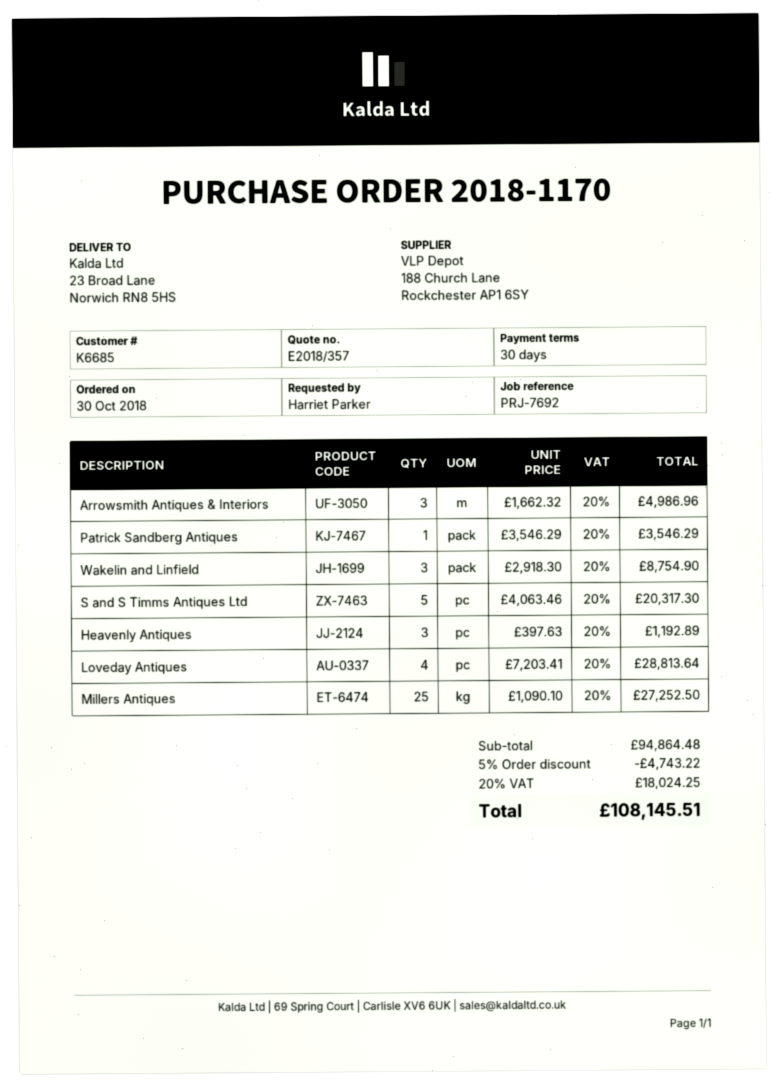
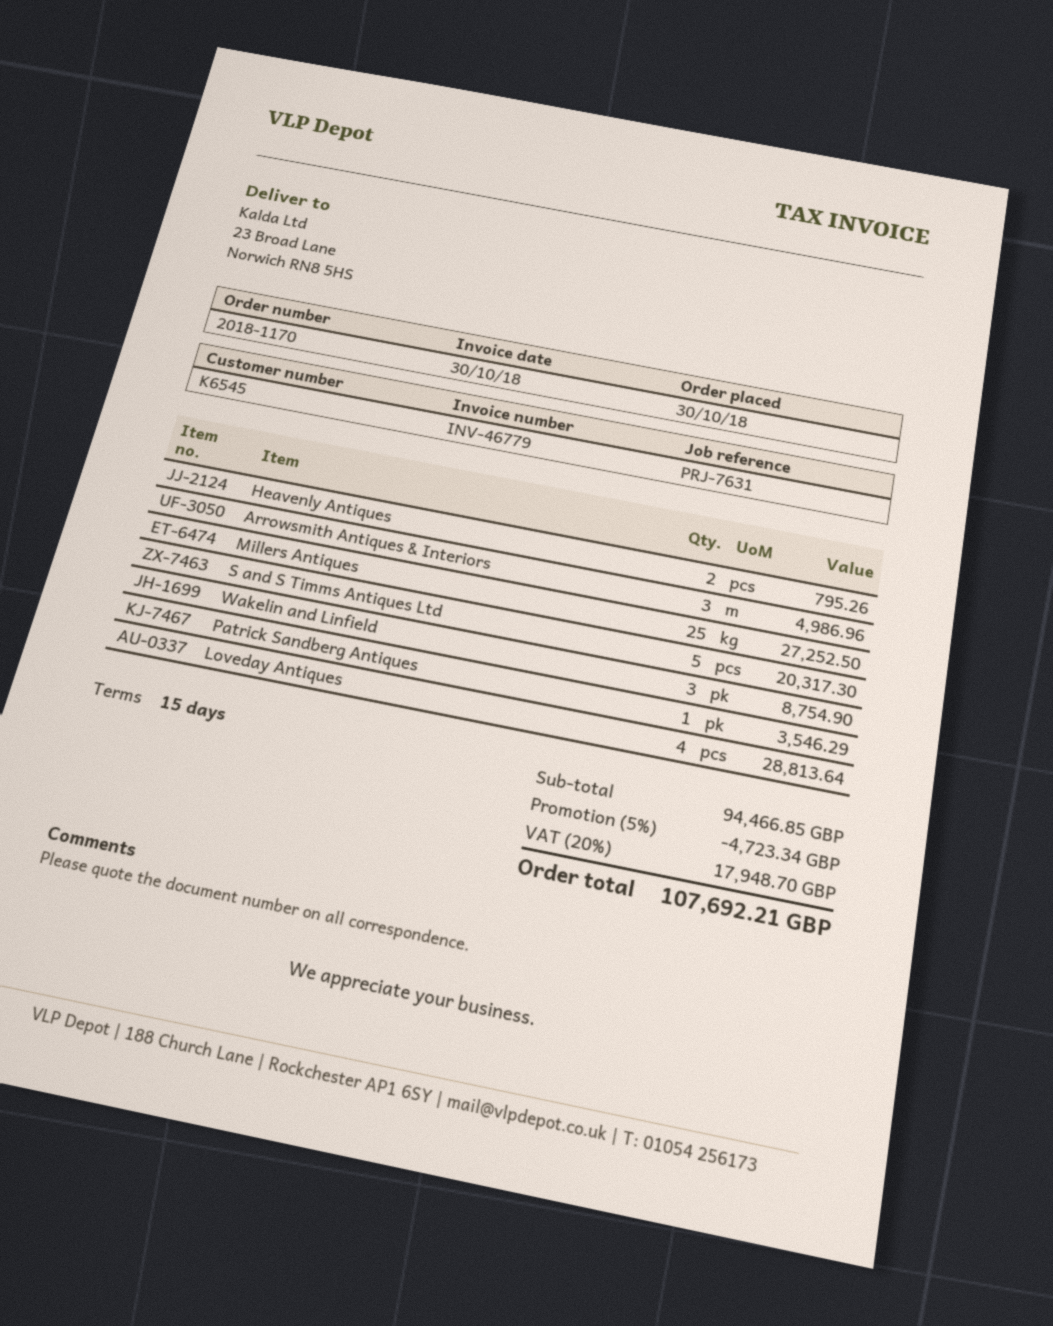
payment terms: 30 days -> 15 days
customer number: K6685 -> K6545
reference: PRJ-7692 -> PRJ-7631
Heavenly Antiques: 3 for 1192.89 -> 2 for 795.26
subtotal: 94864.48 -> 94466.85
discount: 5% = 4743.22 -> 5% = 4723.34
tax: 20% = 18024.25 -> 20% = 17948.70
total: 108145.51 -> 107692.21

